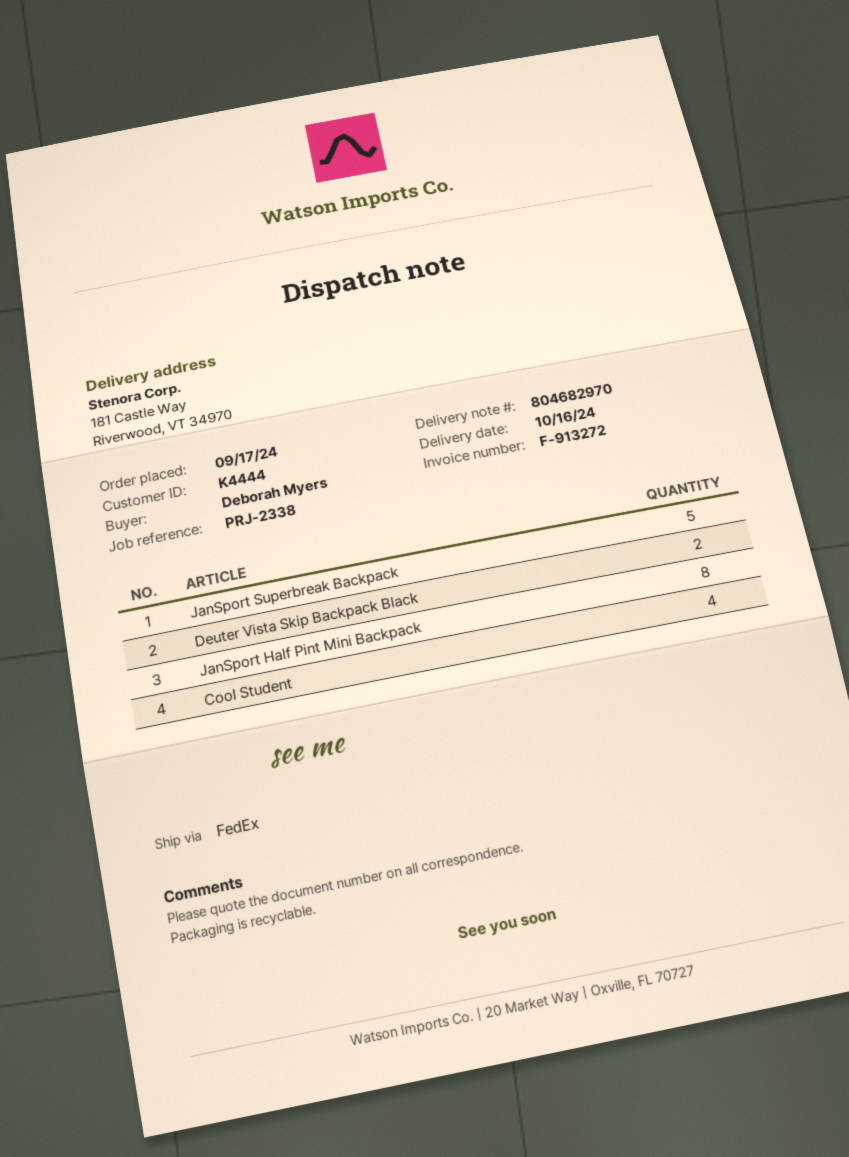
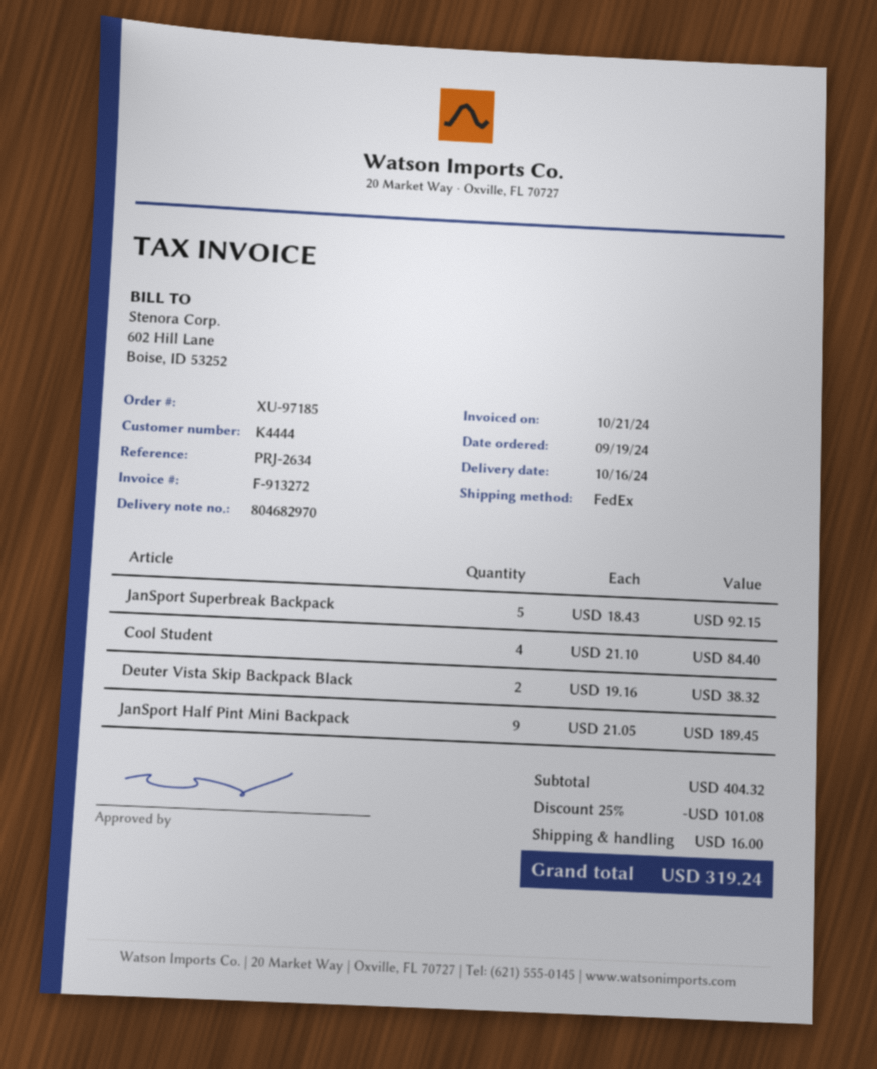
order date: 2024-09-17 -> 2024-09-19
reference: PRJ-2338 -> PRJ-2634
JanSport Half Pint Mini Backpack: 8 -> 9

